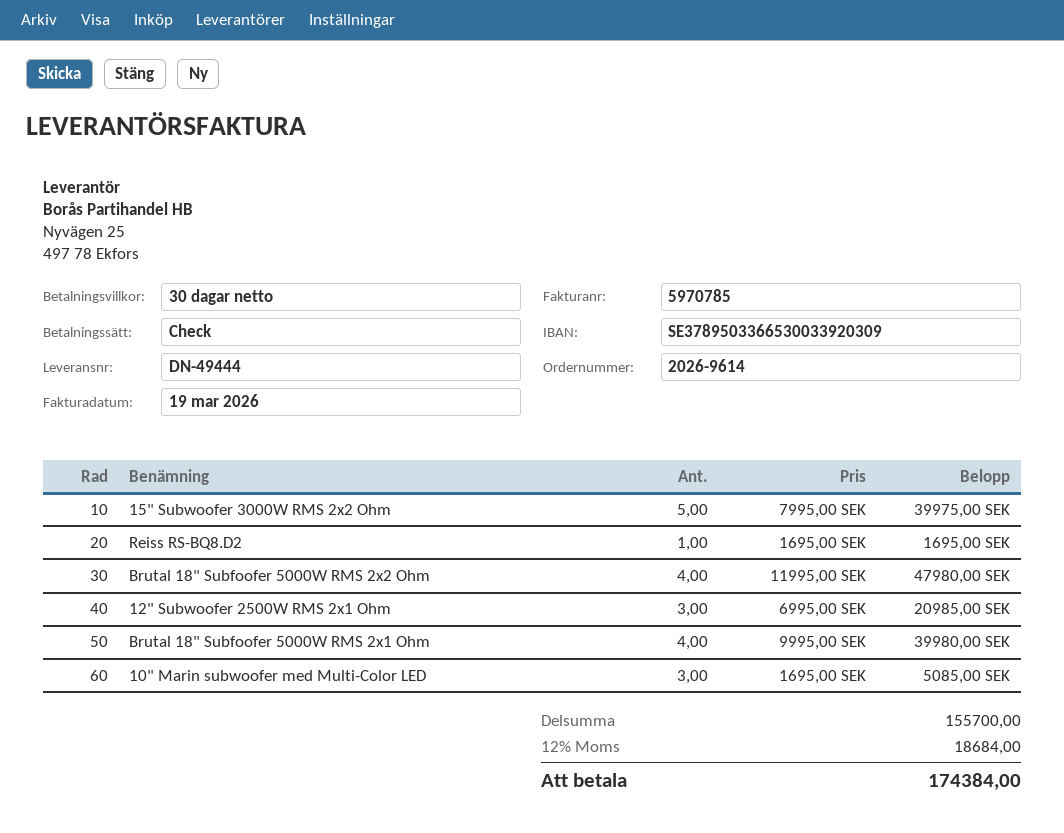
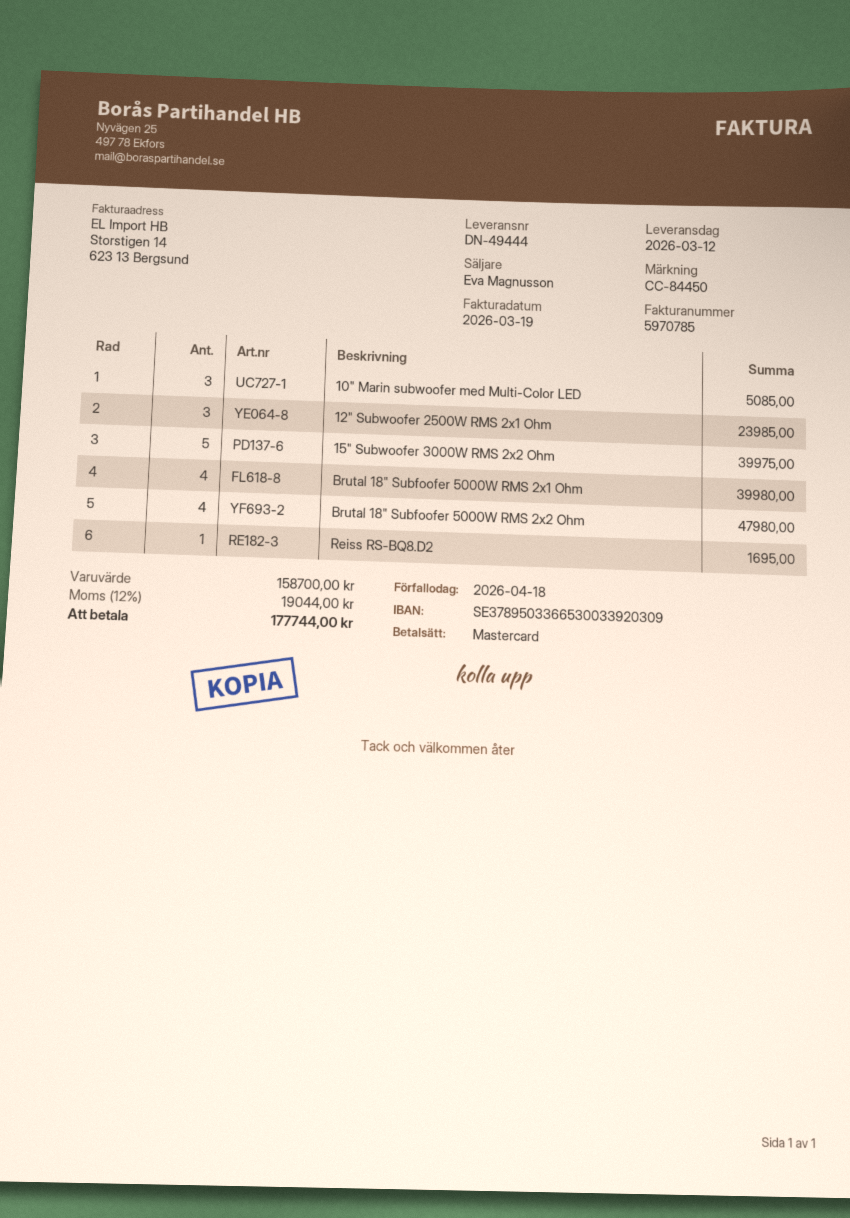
payment method: cheque -> Mastercard
12" Subwoofer 2500W RMS 2x1 Ohm: 3 for 20985.00 -> 3 for 23985.00
subtotal: 155700.00 -> 158700.00
tax: 12% = 18684.00 -> 12% = 19044.00
total: 174384.00 -> 177744.00

